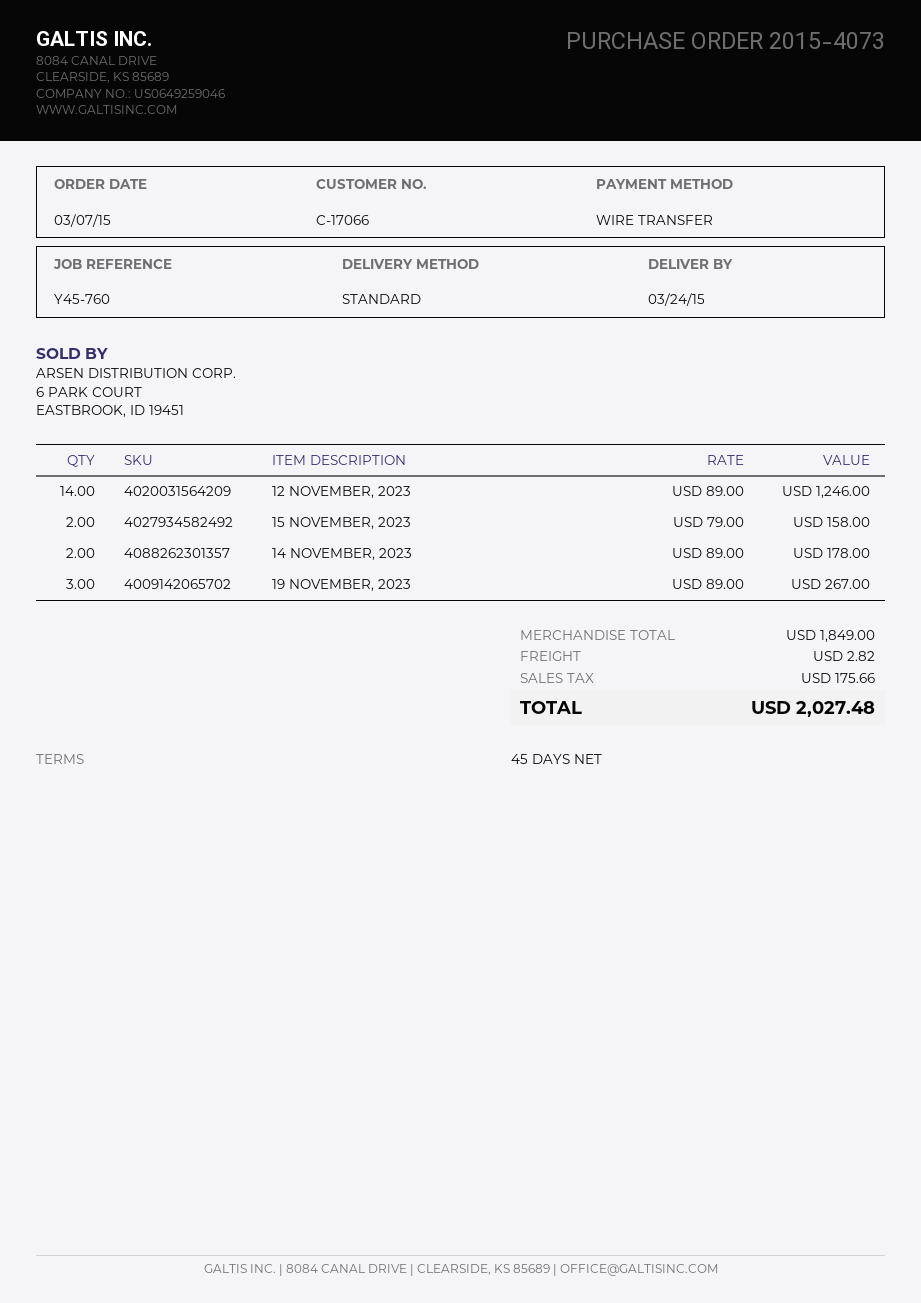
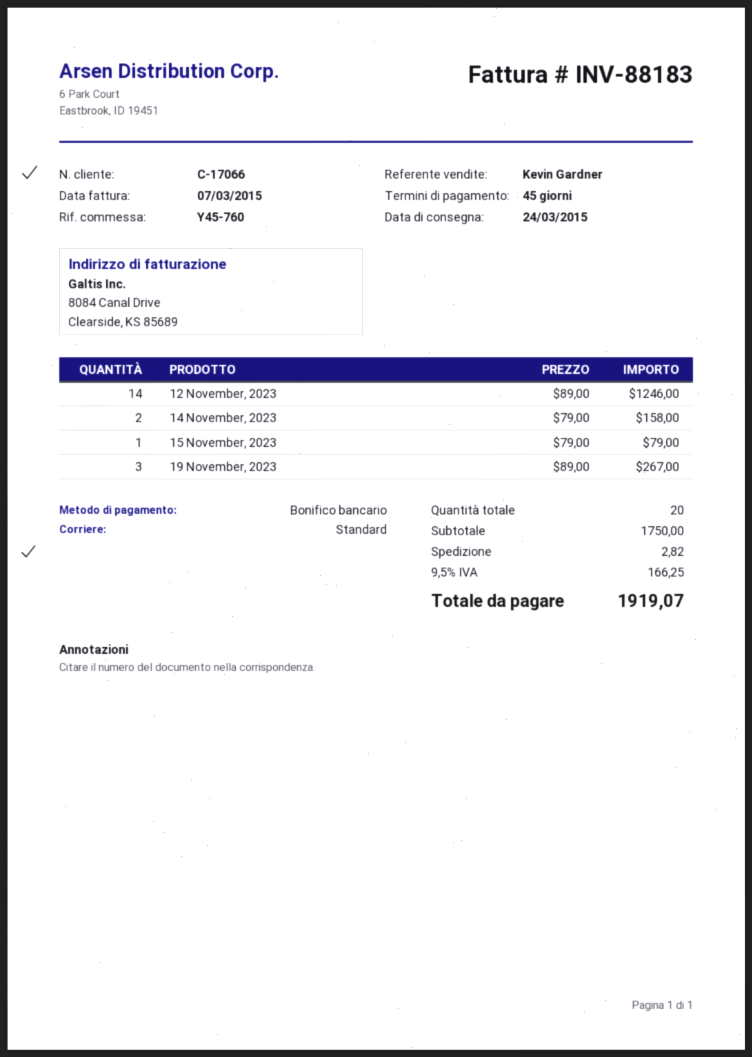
15 NOVEMBER, 2023: 2 x 79.00 = 158.00 -> 1 x 79.00 = 79.00
14 NOVEMBER, 2023: 2 x 89.00 = 178.00 -> 2 x 79.00 = 158.00
subtotal: 1849.00 -> 1750.00
tax: 175.66 -> 166.25
total: 2027.48 -> 1919.07

